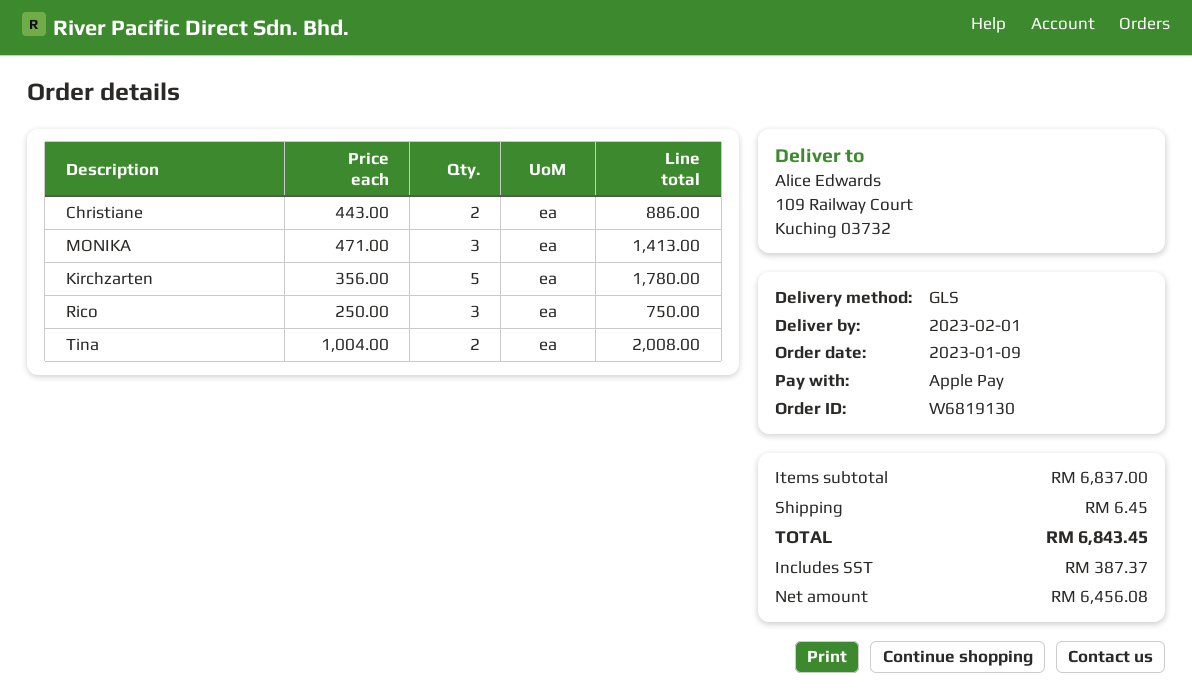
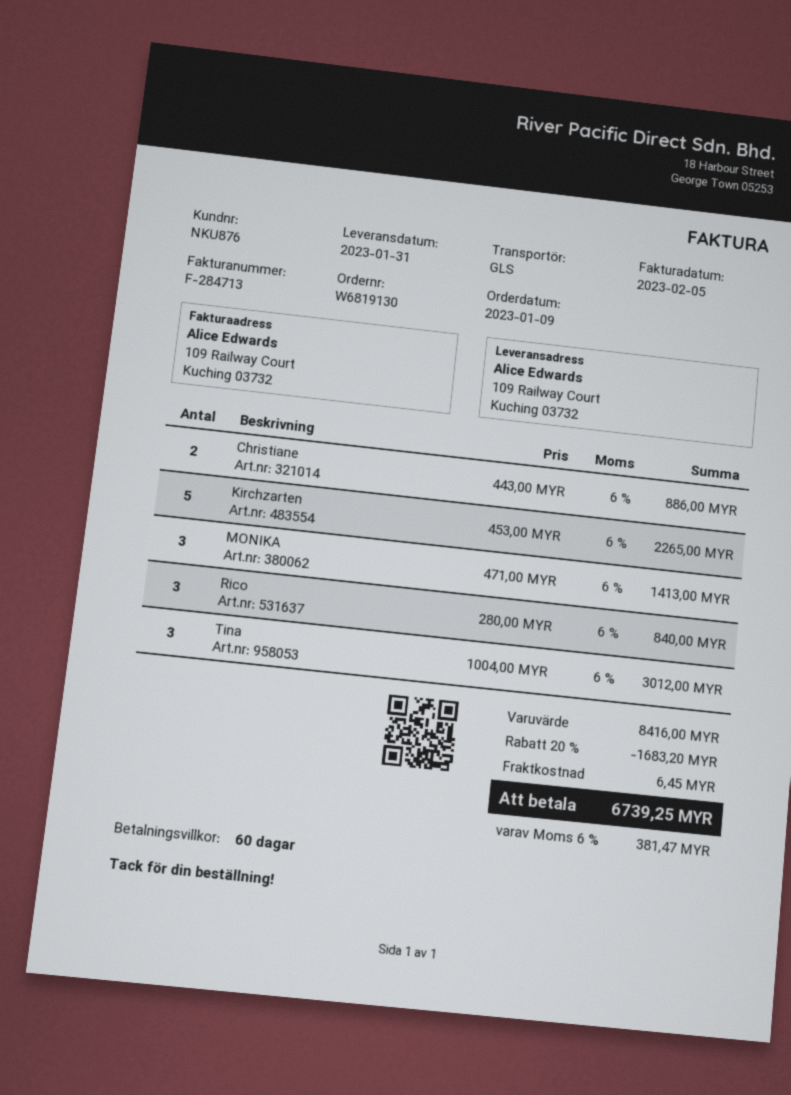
delivery date: 2023-02-01 -> 2023-01-31
Kirchzarten: 5 x 356.00 = 1780.00 -> 5 x 453.00 = 2265.00
Rico: 3 x 250.00 = 750.00 -> 3 x 280.00 = 840.00
Tina: 2 x 1004.00 = 2008.00 -> 3 x 1004.00 = 3012.00
subtotal: 6837.00 -> 8416.00
discount: none -> 20% = 1683.20
tax: 387.37 -> 381.47
total: 6843.45 -> 6739.25

